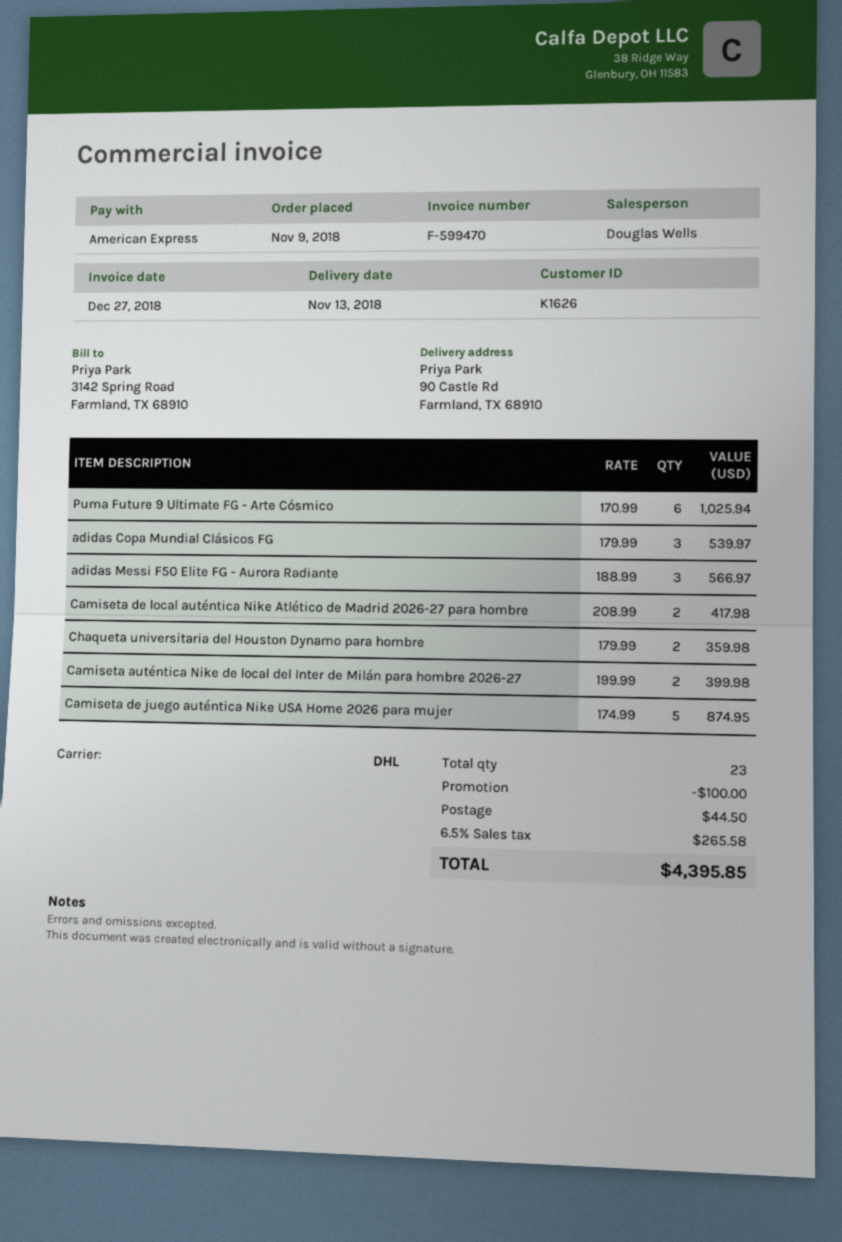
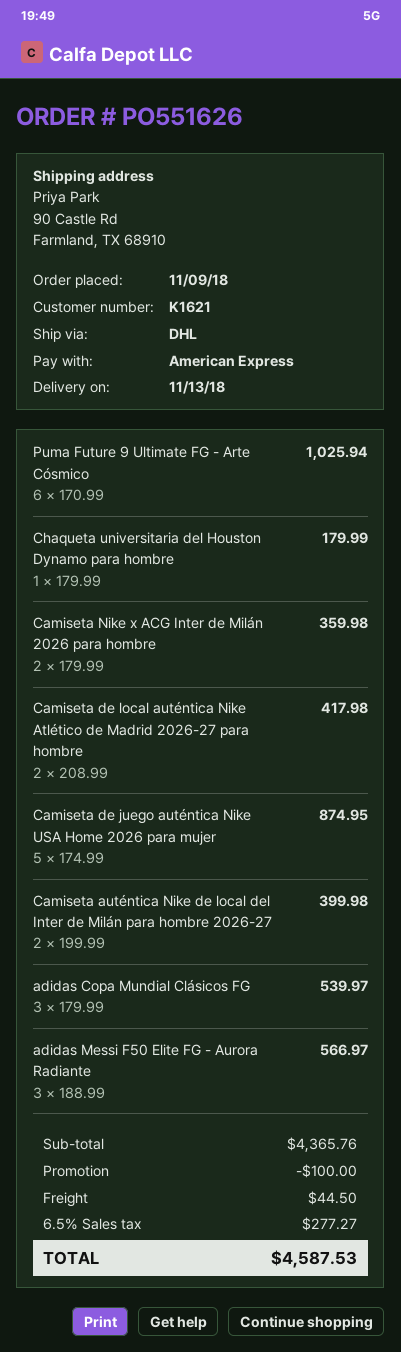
customer number: K1626 -> K1621
Chaqueta universitaria del Houston Dynamo para hombre: 2 x 179.99 = 359.98 -> 1 x 179.99 = 179.99
Camiseta Nike x ACG Inter de Milán 2026 para hombre: none -> 2 x 179.99 = 359.98
tax: 6.5% = 265.58 -> 6.5% = 277.27
total: 4395.85 -> 4587.53

